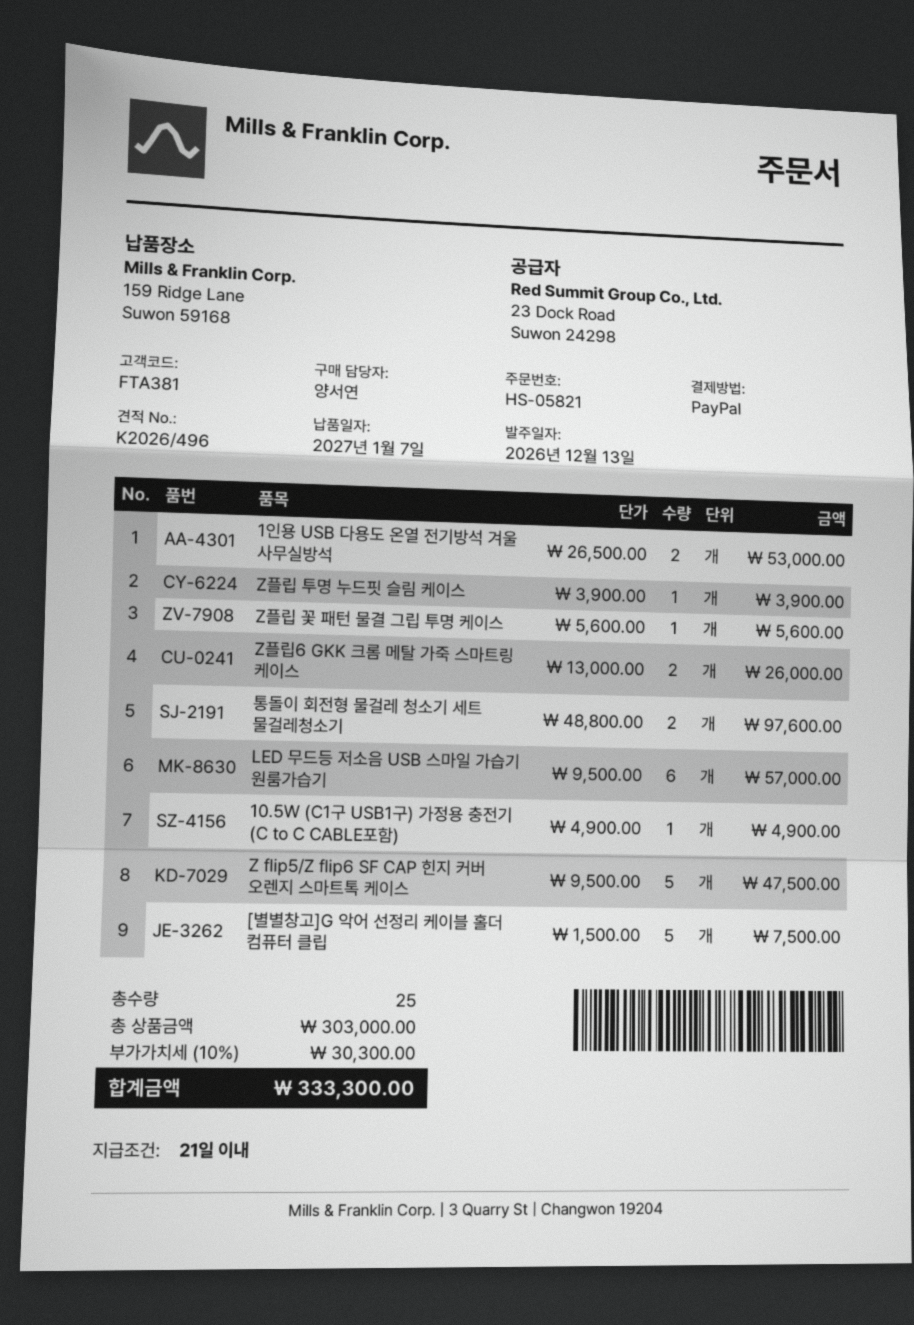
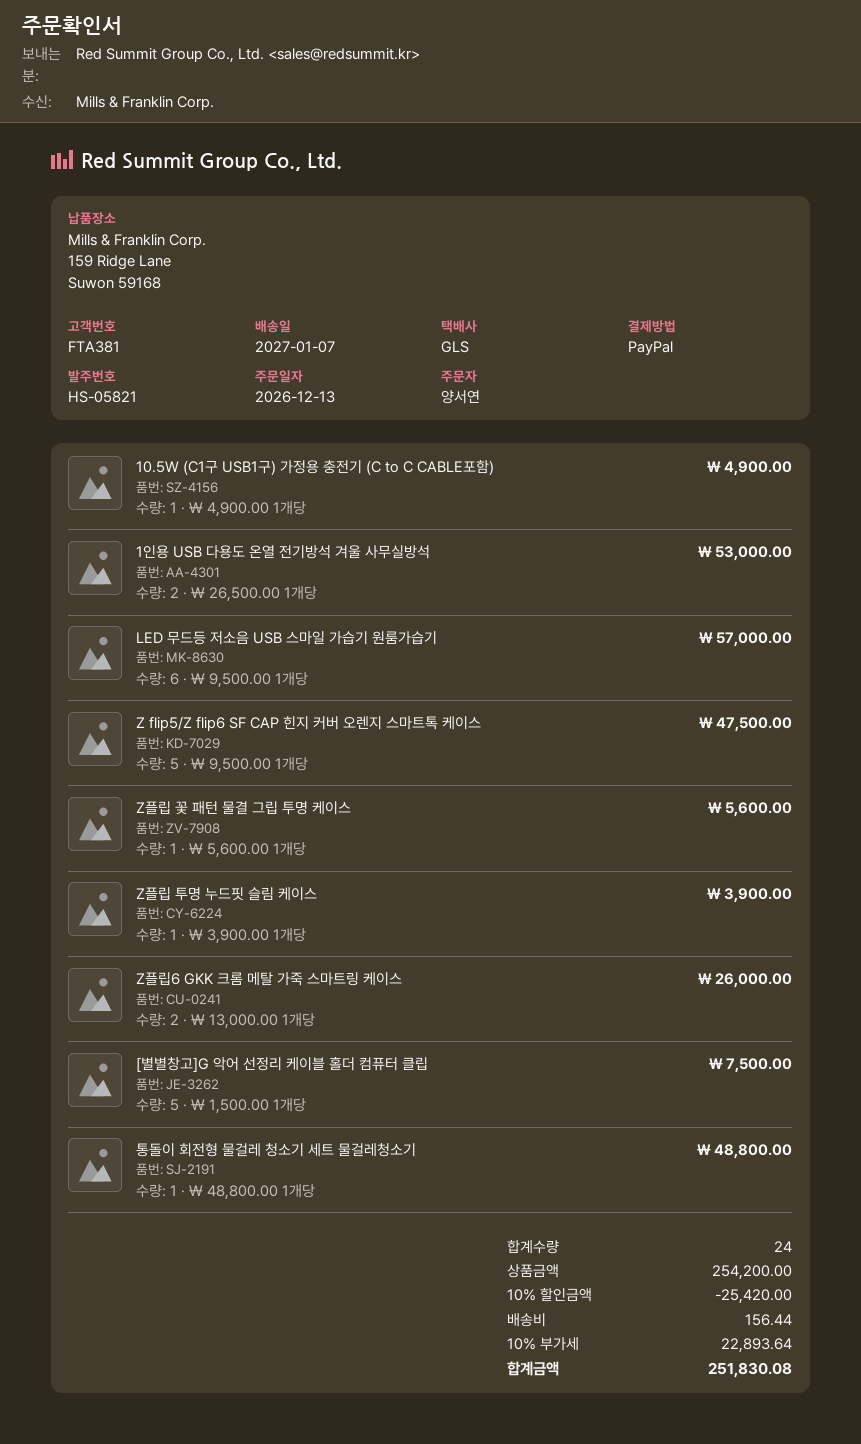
통돌이 회전형 물걸레 청소기 세트 물걸레청소기: 2 x 48800.00 = 97600.00 -> 1 x 48800.00 = 48800.00
total quantity: 25 -> 24
subtotal: 303000.00 -> 254200.00
discount: none -> 10% = 25420.00
shipping: none -> 156.44
tax: 10% = 30300.00 -> 10% = 22893.64
total: 333300.00 -> 251830.08

